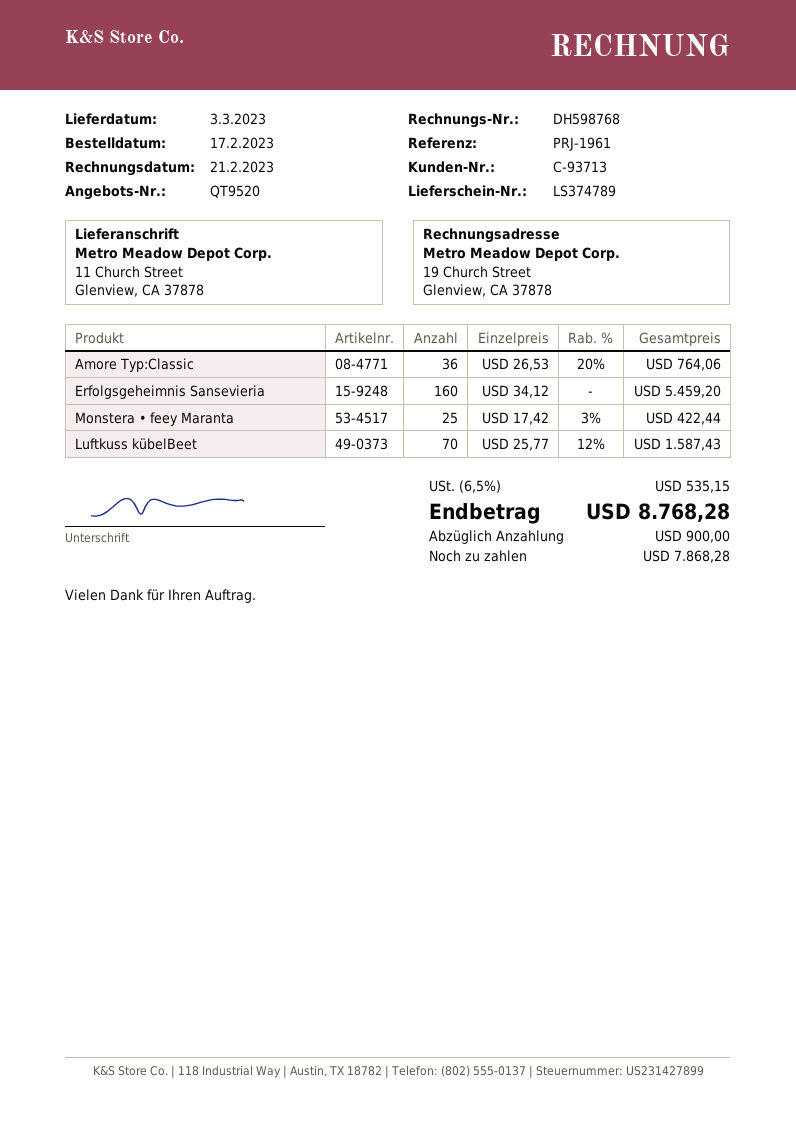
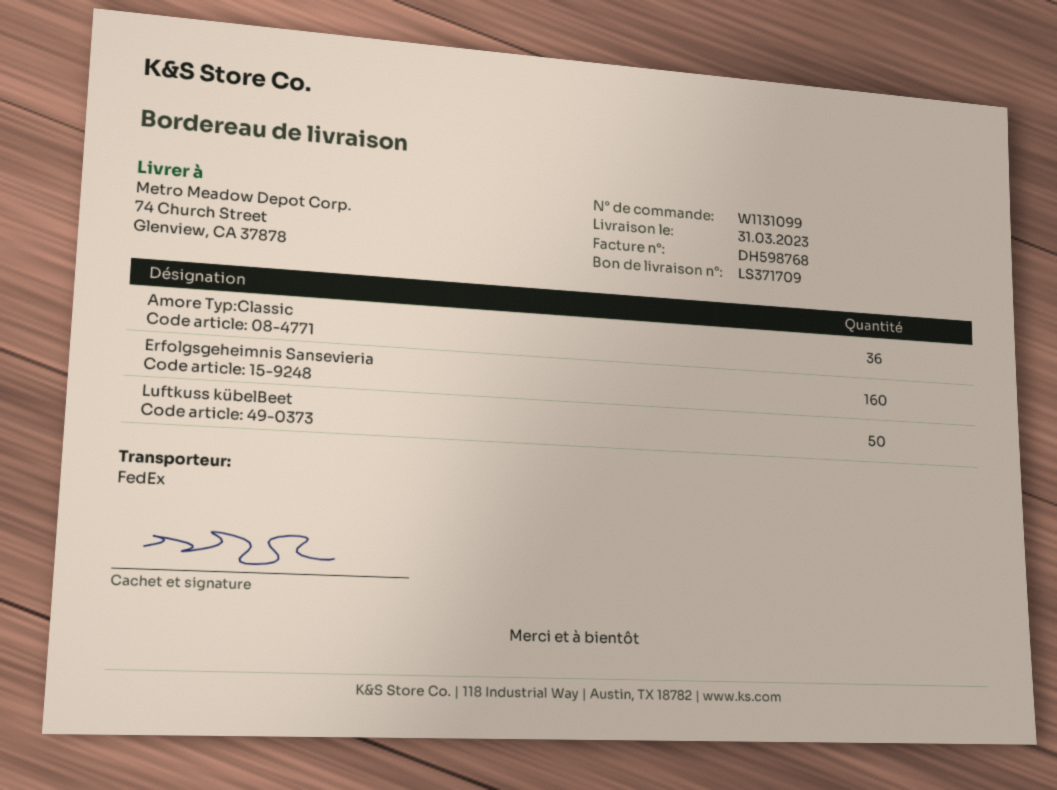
delivery note number: LS374789 -> LS371709
delivery date: 2023-03-03 -> 2023-03-31
ship to: 11 Church Street, Glenview, CA 37878 -> 74 Church Street, Glenview, CA 37878
Monstera • feey Maranta: 25 -> none
Luftkuss kübelBeet: 70 -> 50

